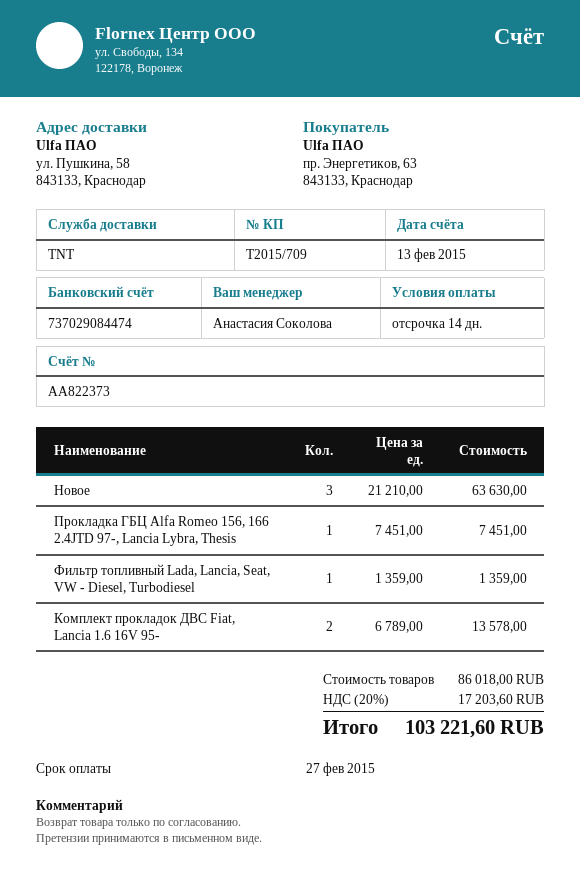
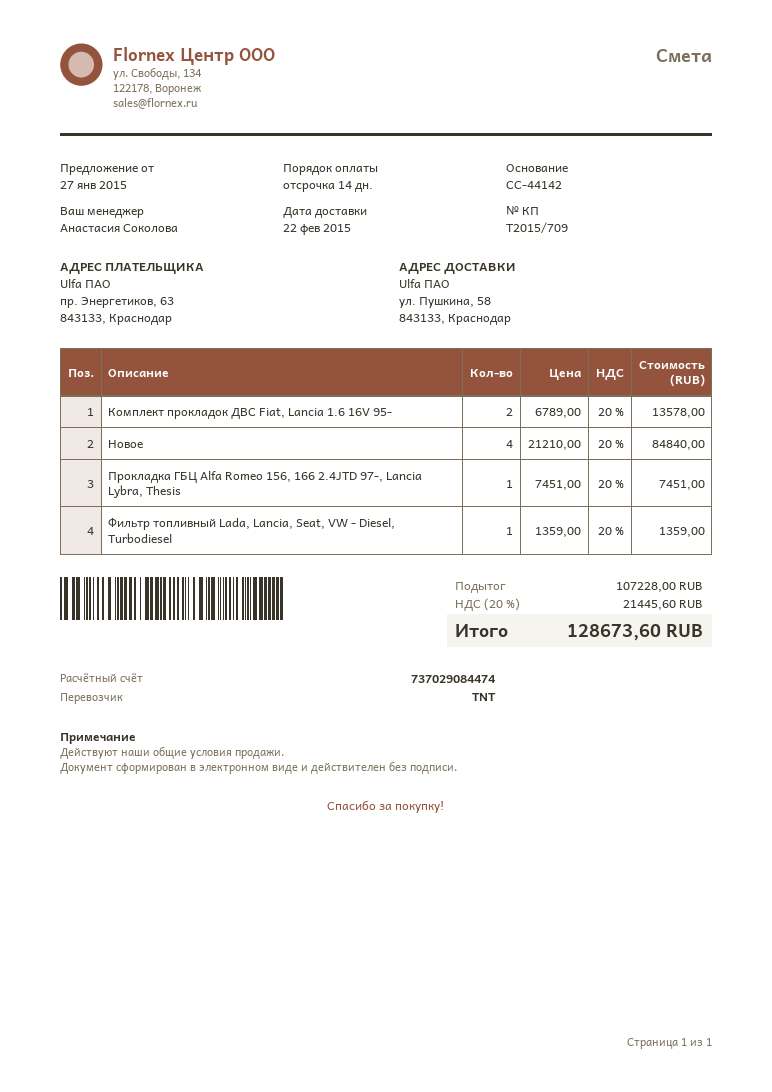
Новое: 3 x 21210.00 = 63630.00 -> 4 x 21210.00 = 84840.00
subtotal: 86018.00 -> 107228.00
tax: 20% = 17203.60 -> 20% = 21445.60
total: 103221.60 -> 128673.60

